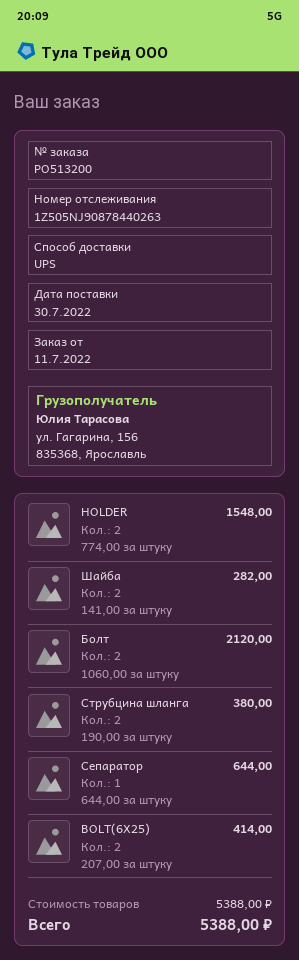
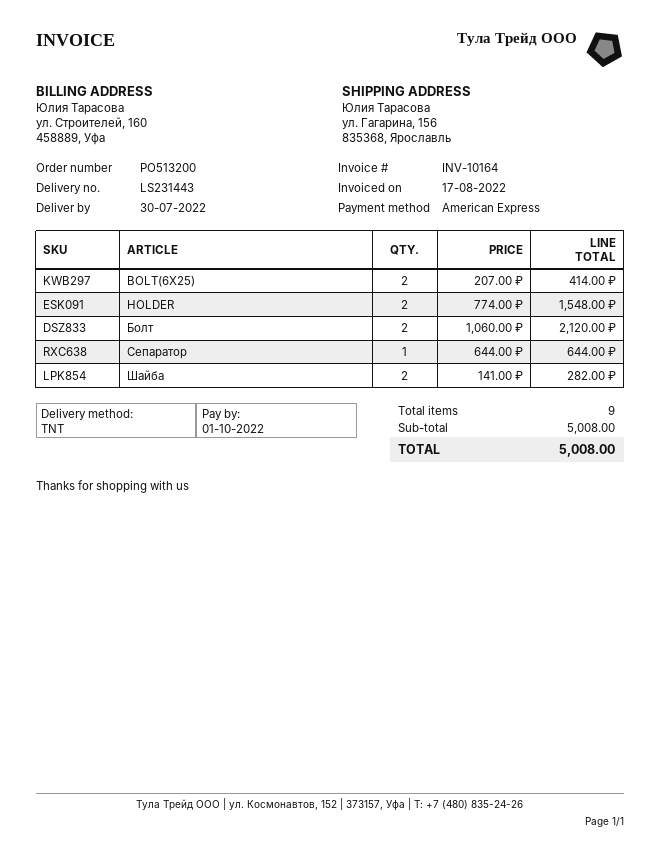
shipping method: UPS -> TNT
Струбцина шланга: 2 x 190.00 = 380.00 -> none
subtotal: 5388.00 -> 5008.00
total: 5388.00 -> 5008.00

